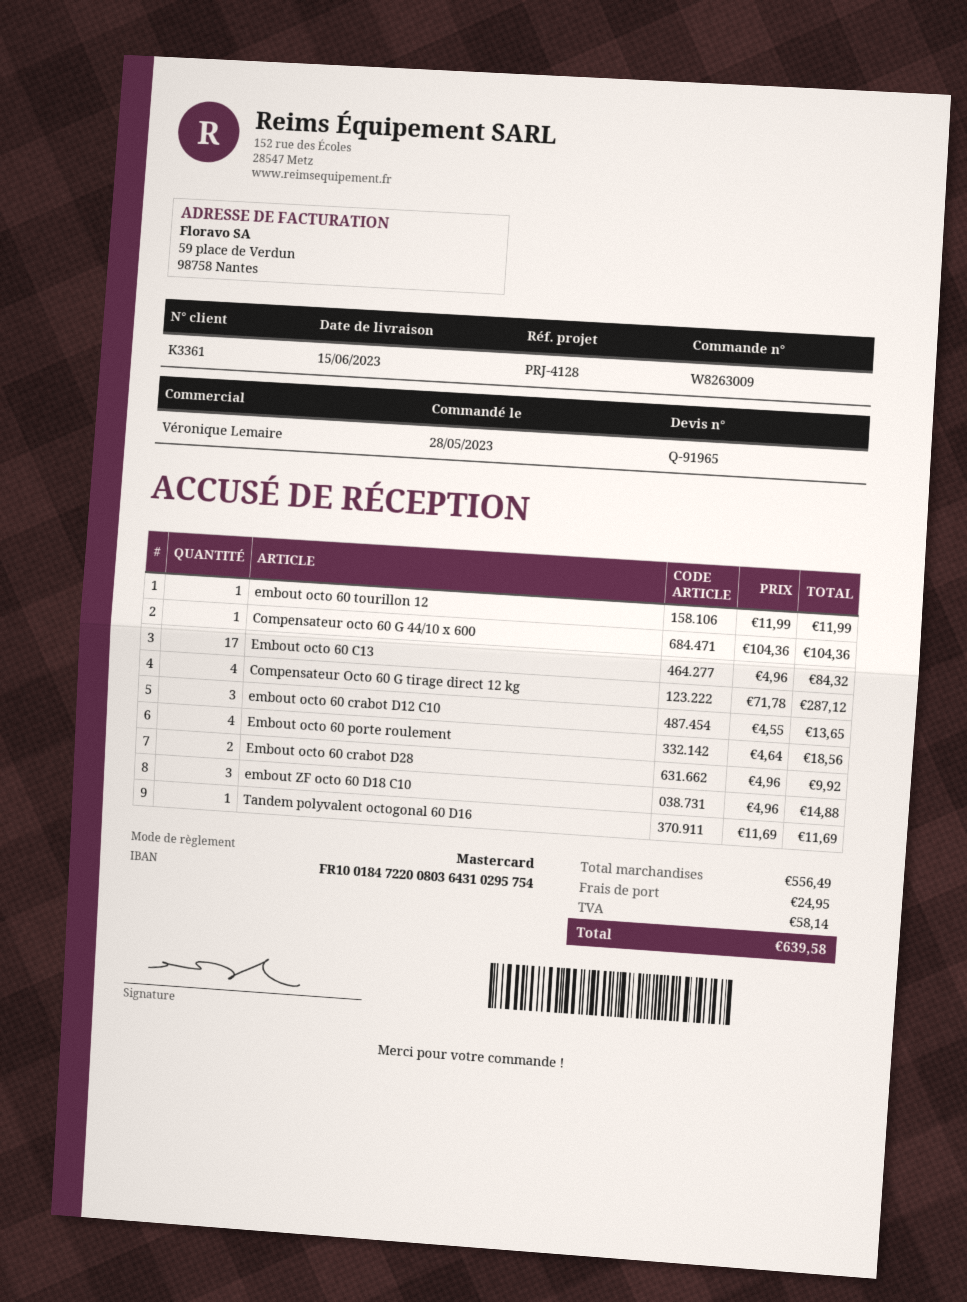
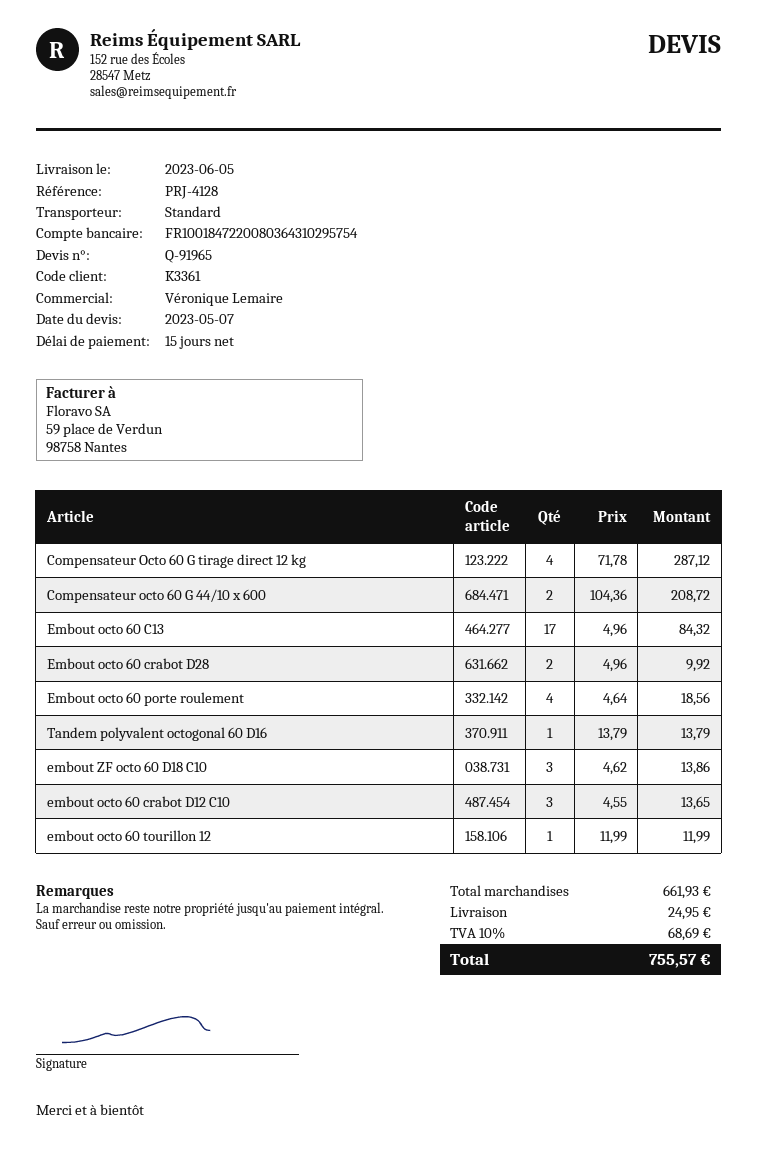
delivery date: 2023-06-15 -> 2023-06-05
Compensateur octo 60 G 44/10 x 600: 1 x 104.36 = 104.36 -> 2 x 104.36 = 208.72
embout ZF octo 60 D18 C10: 3 x 4.96 = 14.88 -> 3 x 4.62 = 13.86
Tandem polyvalent octogonal 60 D16: 1 x 11.69 = 11.69 -> 1 x 13.79 = 13.79
subtotal: 556.49 -> 661.93
tax: 58.14 -> 68.69
total: 639.58 -> 755.57

